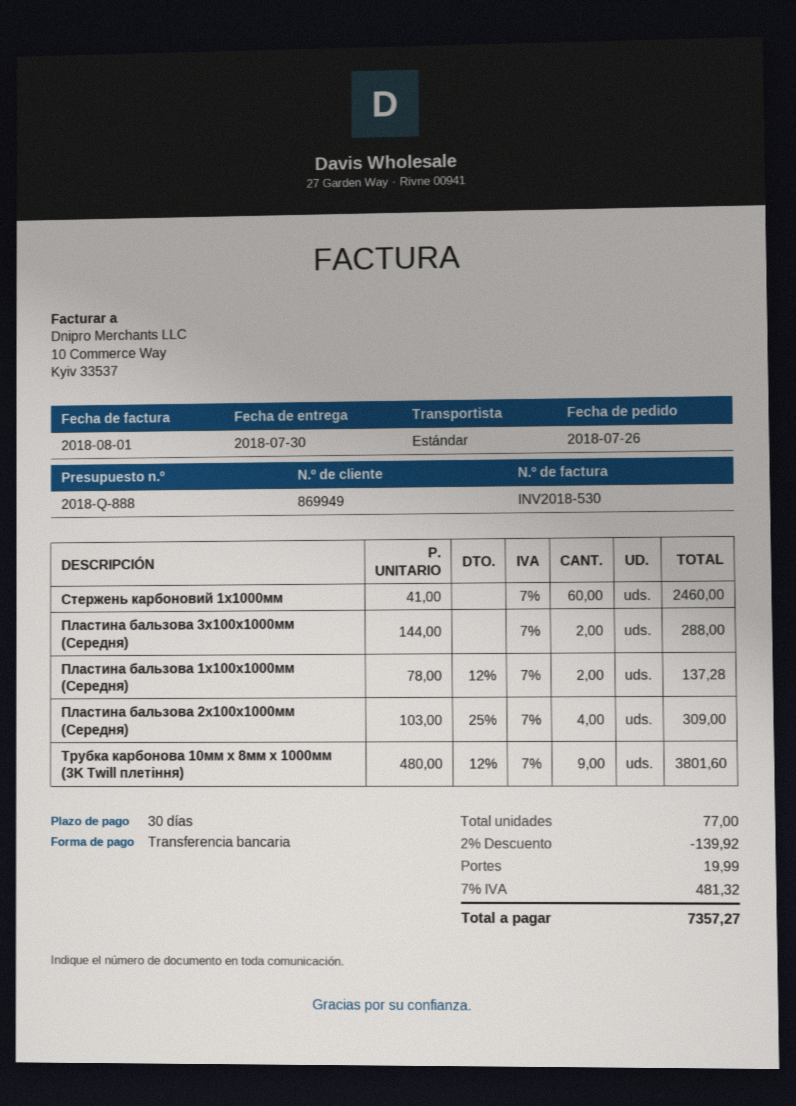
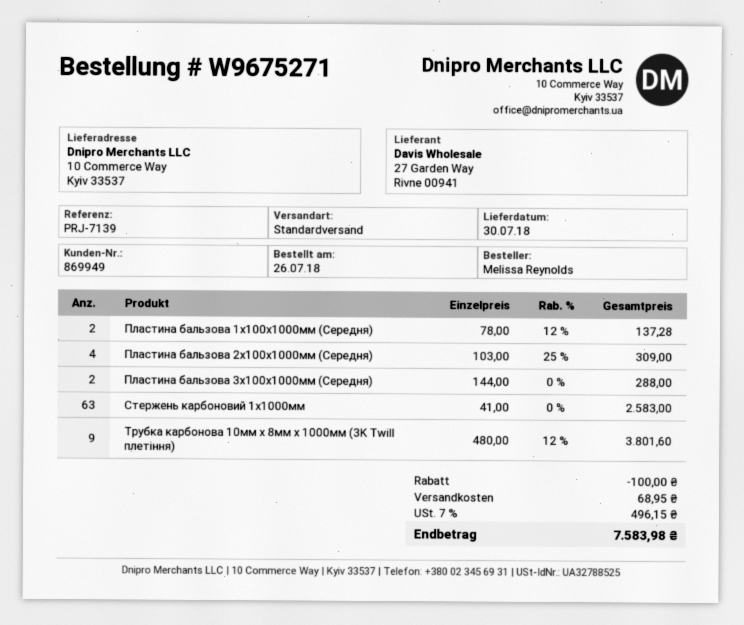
Стержень карбоновий 1х1000мм: 60 x 41.00 = 2460.00 -> 63 x 41.00 = 2583.00
discount: 139.92 -> 100.00
shipping: 19.99 -> 68.95
tax: 7% = 481.32 -> 7% = 496.15
total: 7357.27 -> 7583.98

